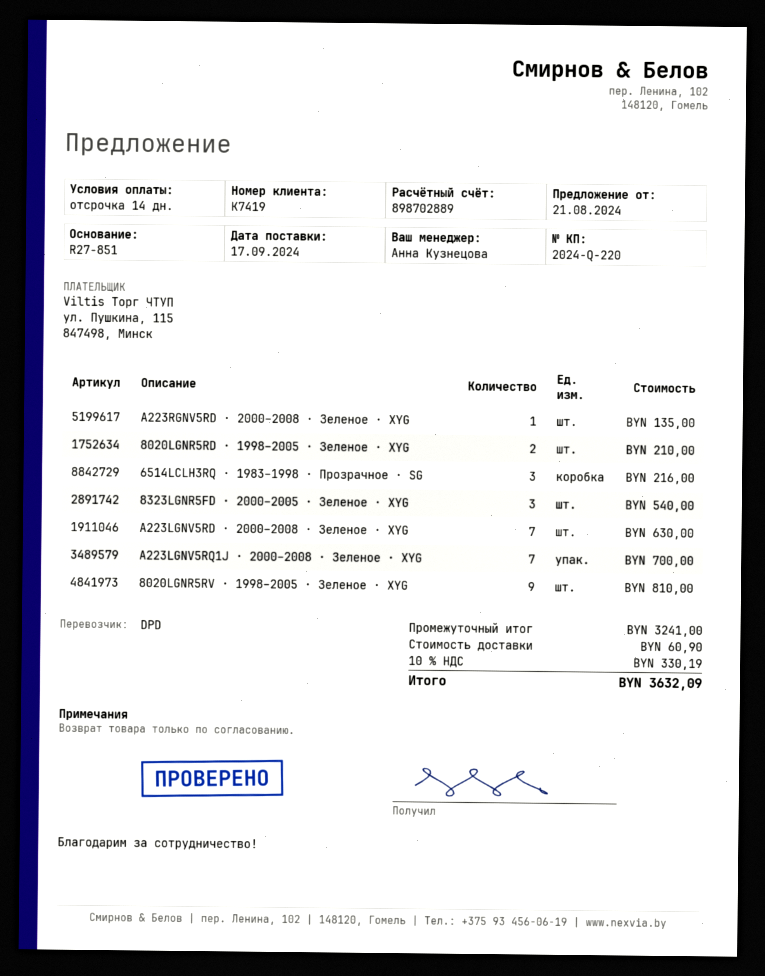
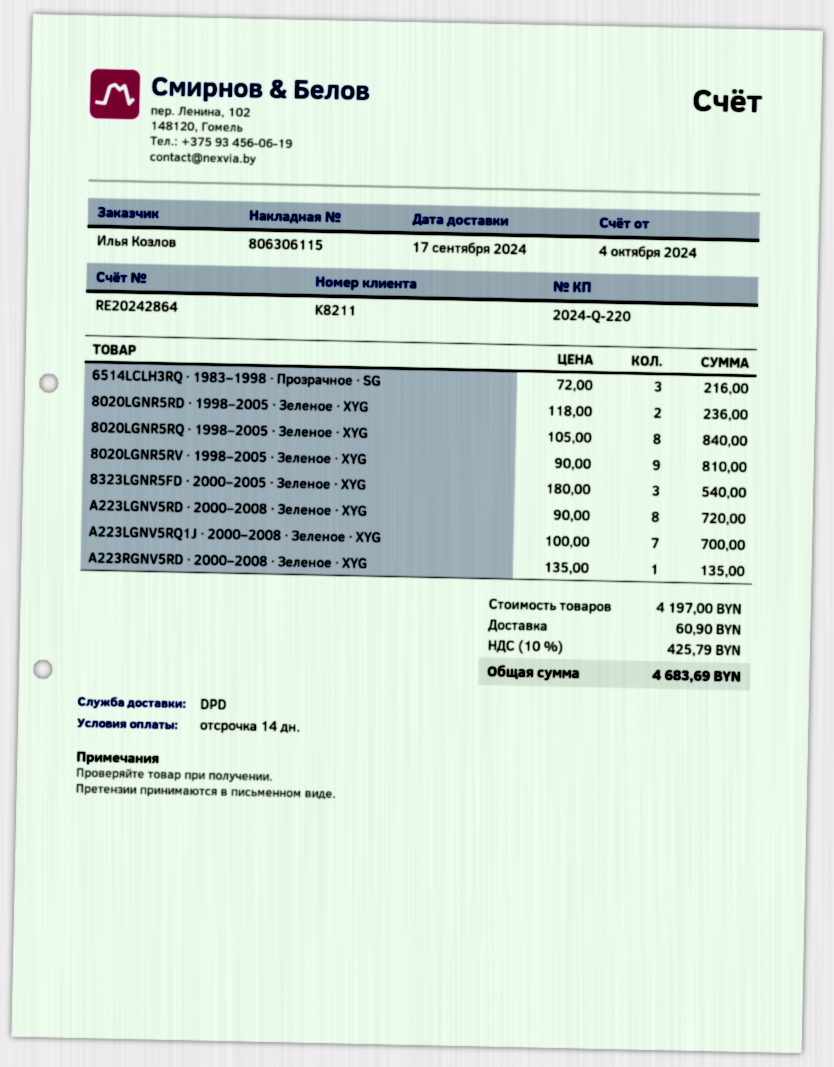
customer number: K7419 -> K8211
8020LGNR5RD · 1998–2005 · Зеленое · XYG: 2 for 210.00 -> 2 for 236.00
A223LGNV5RD · 2000–2008 · Зеленое · XYG: 7 for 630.00 -> 8 for 720.00
8020LGNR5RQ · 1998–2005 · Зеленое · XYG: none -> 8 for 840.00
subtotal: 3241.00 -> 4197.00
tax: 10% = 330.19 -> 10% = 425.79
total: 3632.09 -> 4683.69

